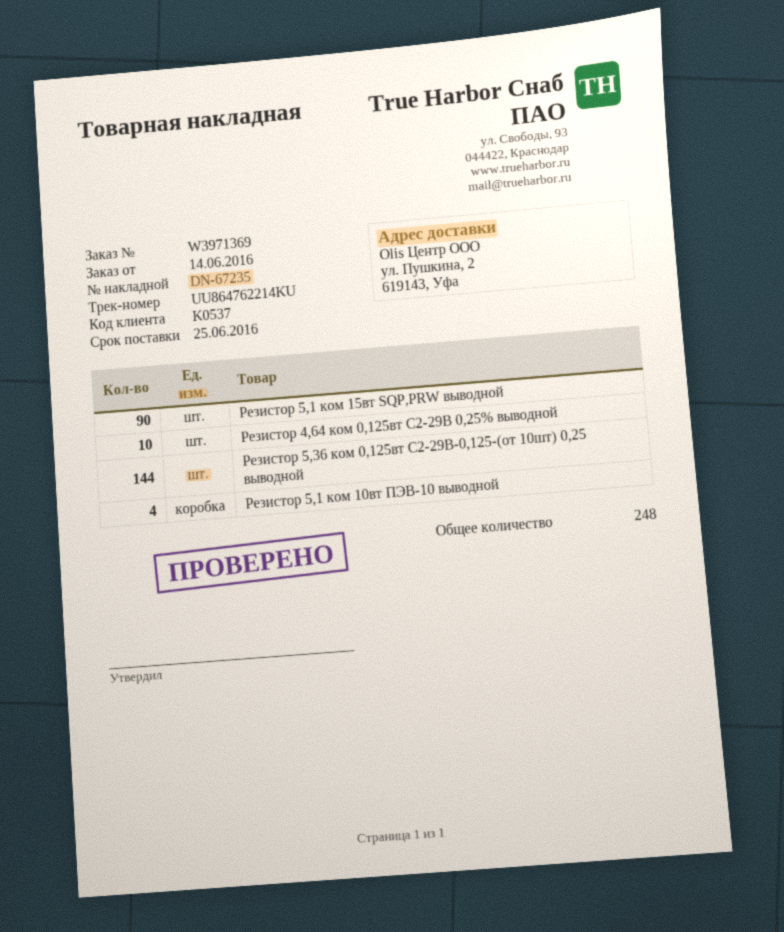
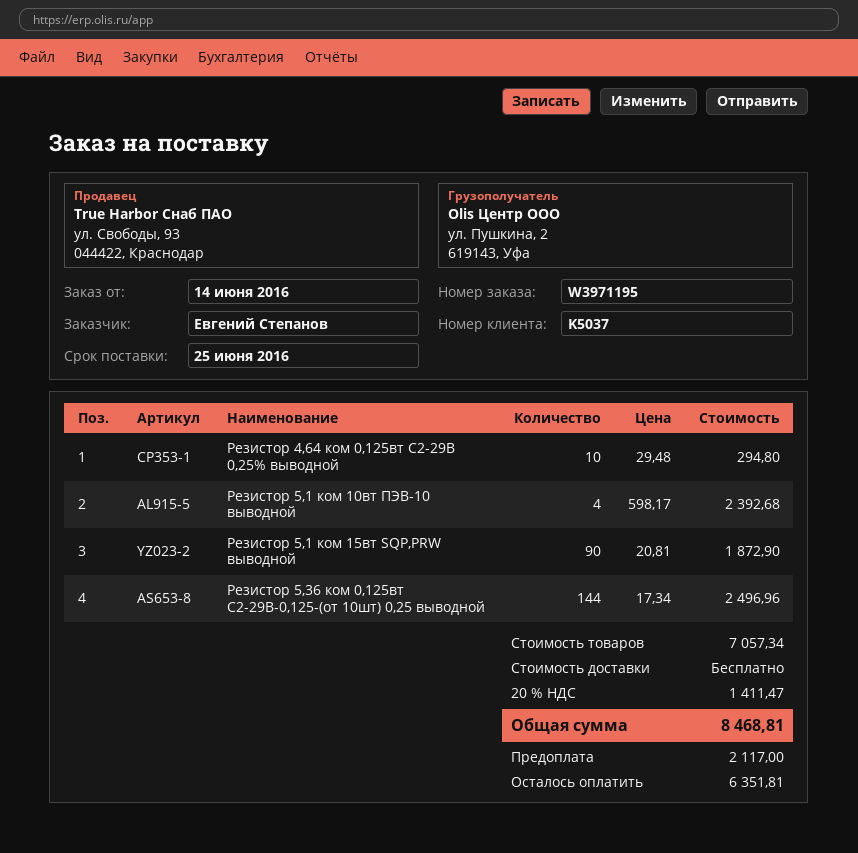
order number: W3971369 -> W3971195
customer number: K0537 -> K5037

